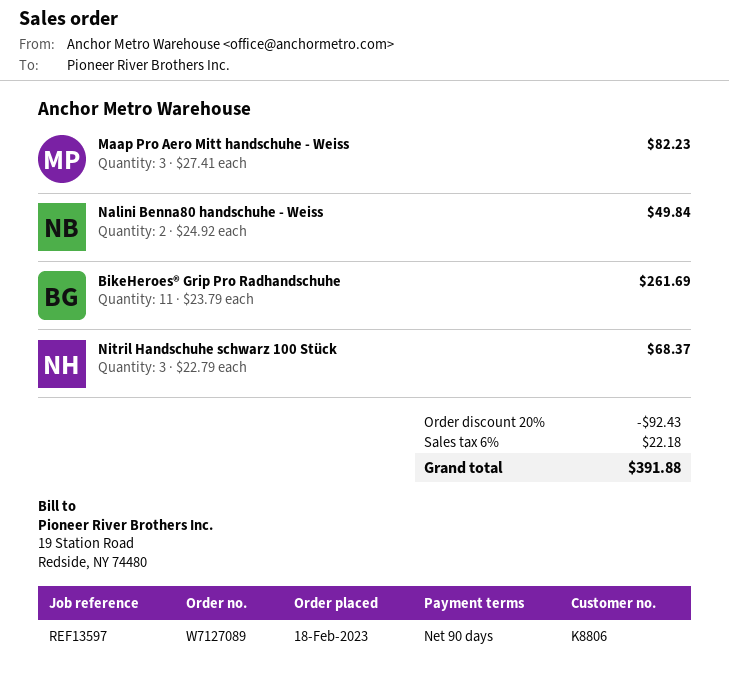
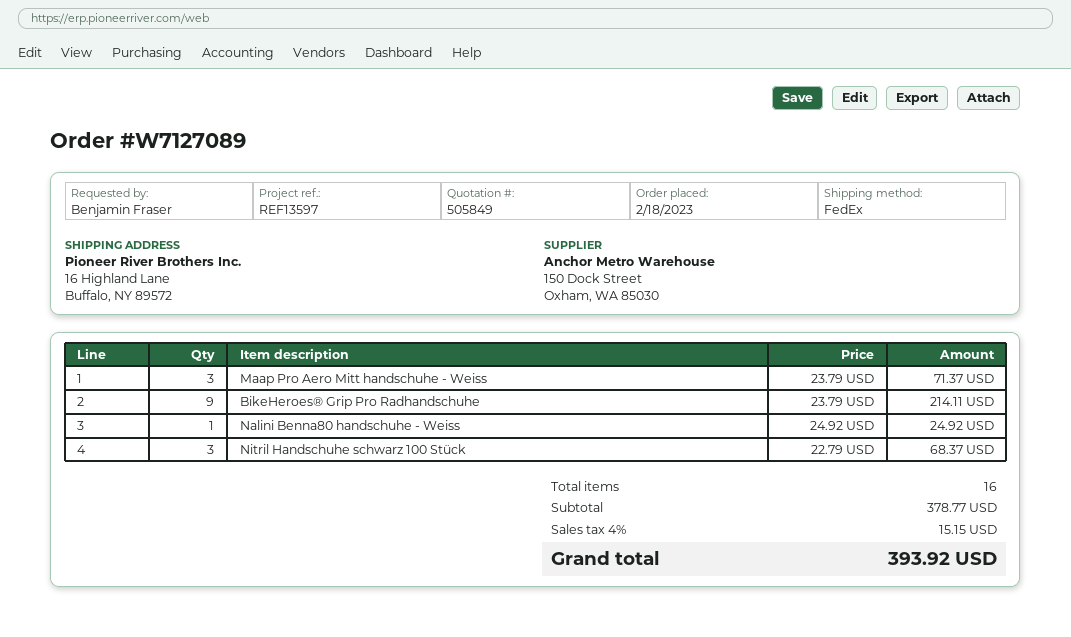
Maap Pro Aero Mitt handschuhe - Weiss: 3 x 27.41 = 82.23 -> 3 x 23.79 = 71.37
Nalini Benna80 handschuhe - Weiss: 2 x 24.92 = 49.84 -> 1 x 24.92 = 24.92
BikeHeroes® Grip Pro Radhandschuhe: 11 x 23.79 = 261.69 -> 9 x 23.79 = 214.11
discount: 20% = 92.43 -> none
tax: 6% = 22.18 -> 4% = 15.15
total: 391.88 -> 393.92

